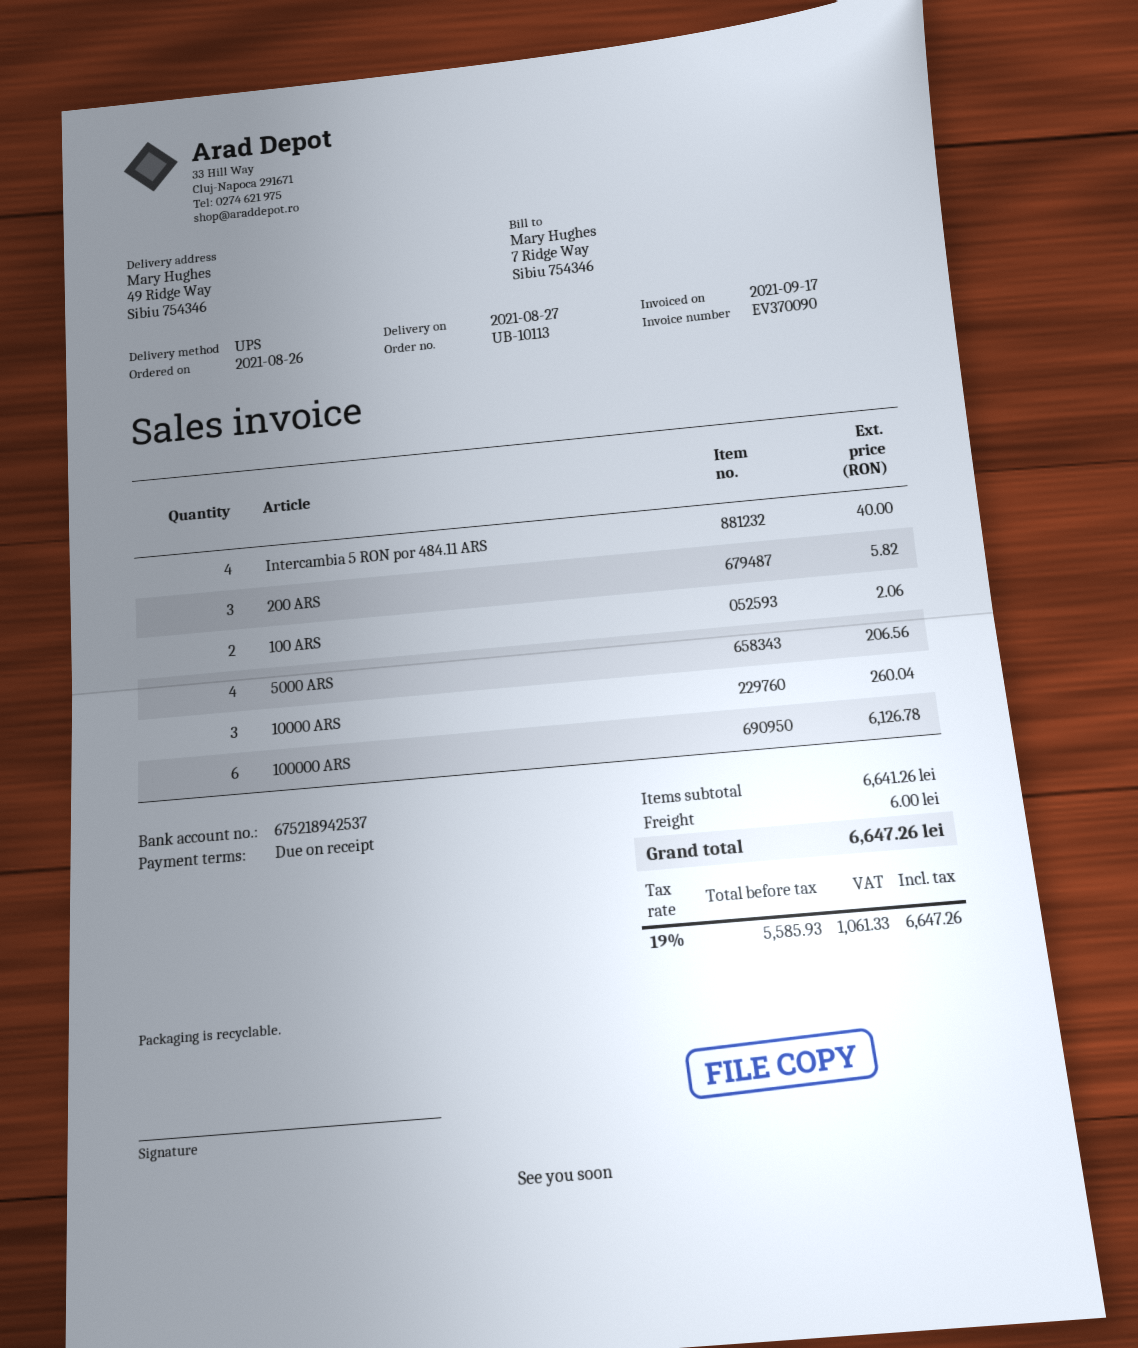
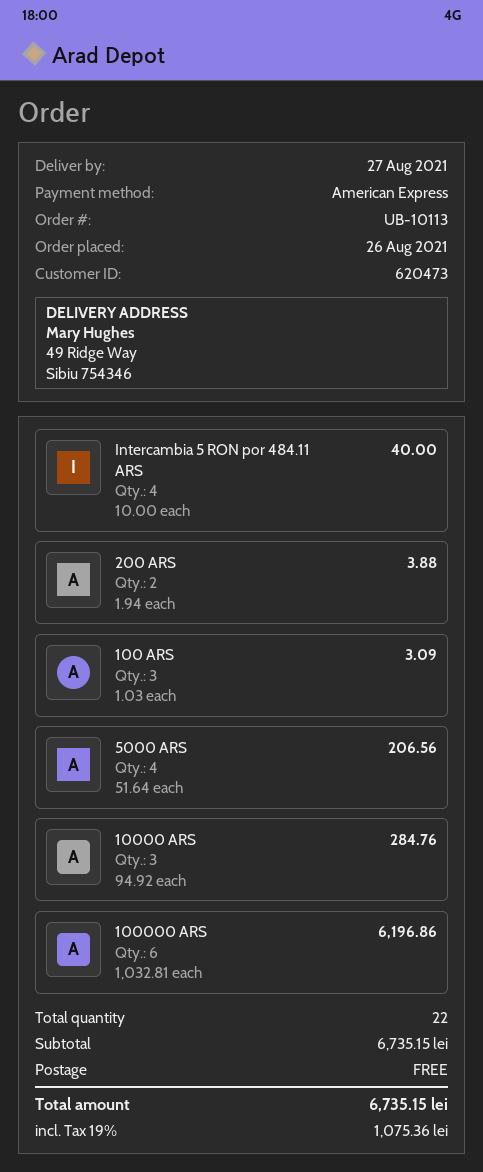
200 ARS: 3 for 5.82 -> 2 for 3.88
100 ARS: 2 for 2.06 -> 3 for 3.09
10000 ARS: 3 for 260.04 -> 3 for 284.76
100000 ARS: 6 for 6126.78 -> 6 for 6196.86
subtotal: 6641.26 -> 6735.15
shipping: 6.00 -> 0.00
tax: 19% = 1061.33 -> 19% = 1075.36
total: 6647.26 -> 6735.15

